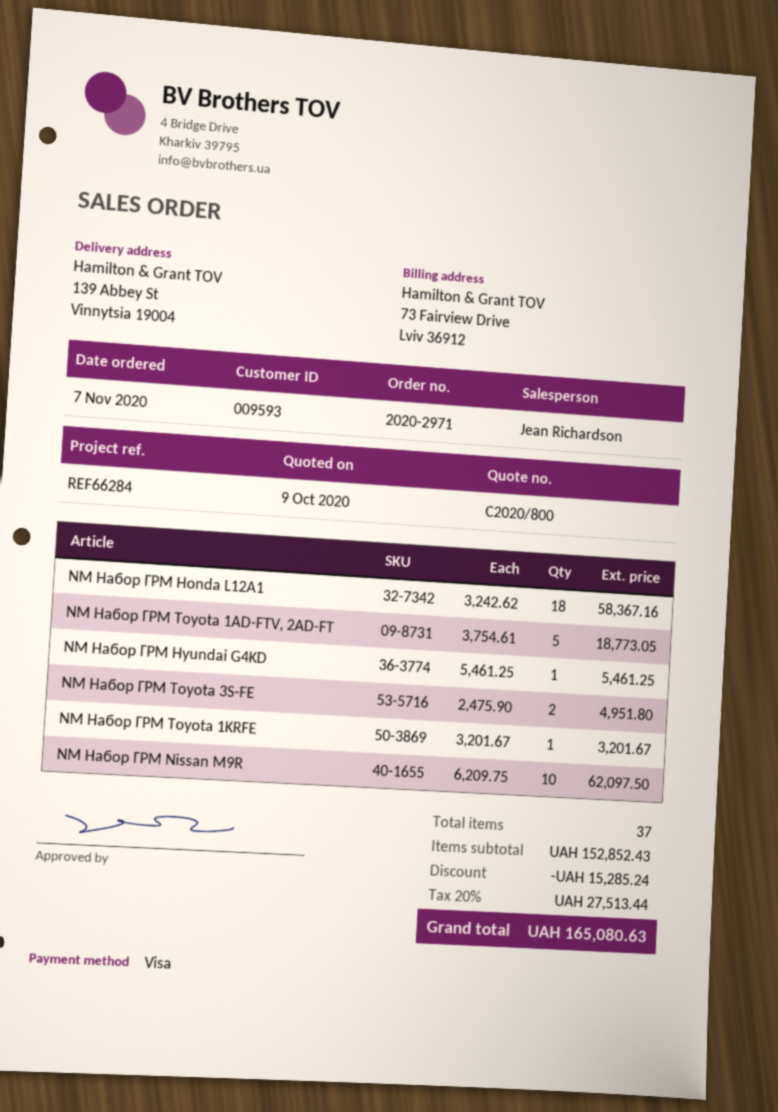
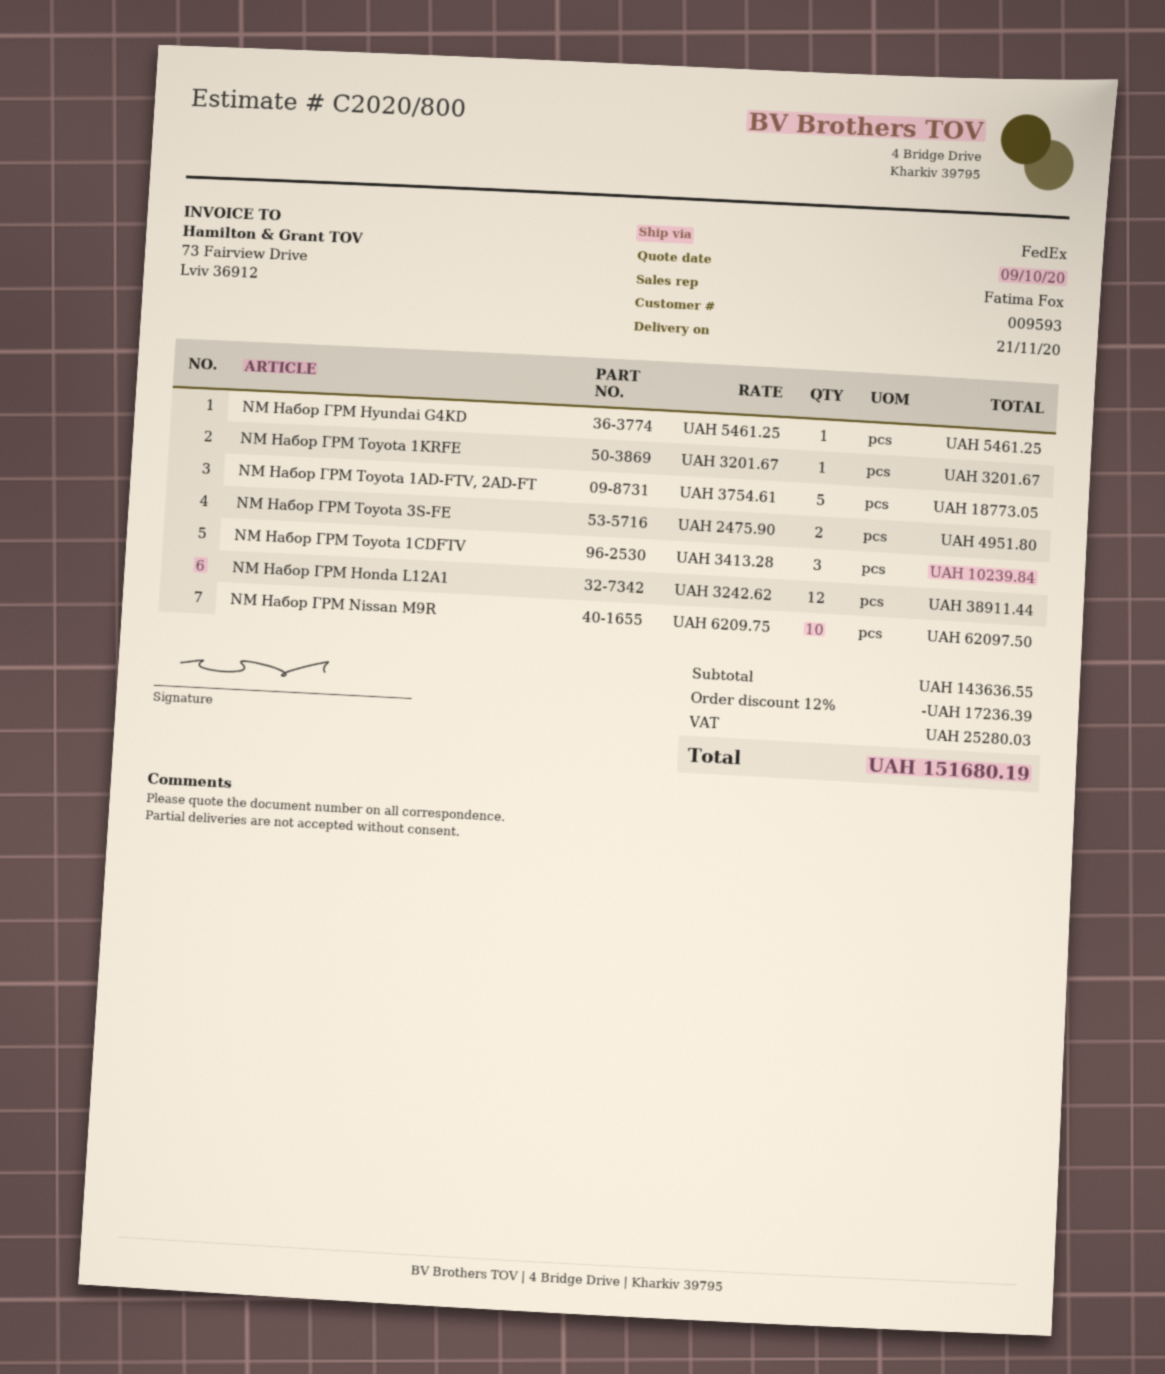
sales rep: Jean Richardson -> Fatima Fox
NM Набор ГРМ Honda L12A1: 18 x 3242.62 = 58367.16 -> 12 x 3242.62 = 38911.44
NM Набор ГРМ Toyota 1CDFTV: none -> 3 x 3413.28 = 10239.84
subtotal: 152852.43 -> 143636.55
discount: 15285.24 -> 17236.39
tax: 27513.44 -> 25280.03
total: 165080.63 -> 151680.19

